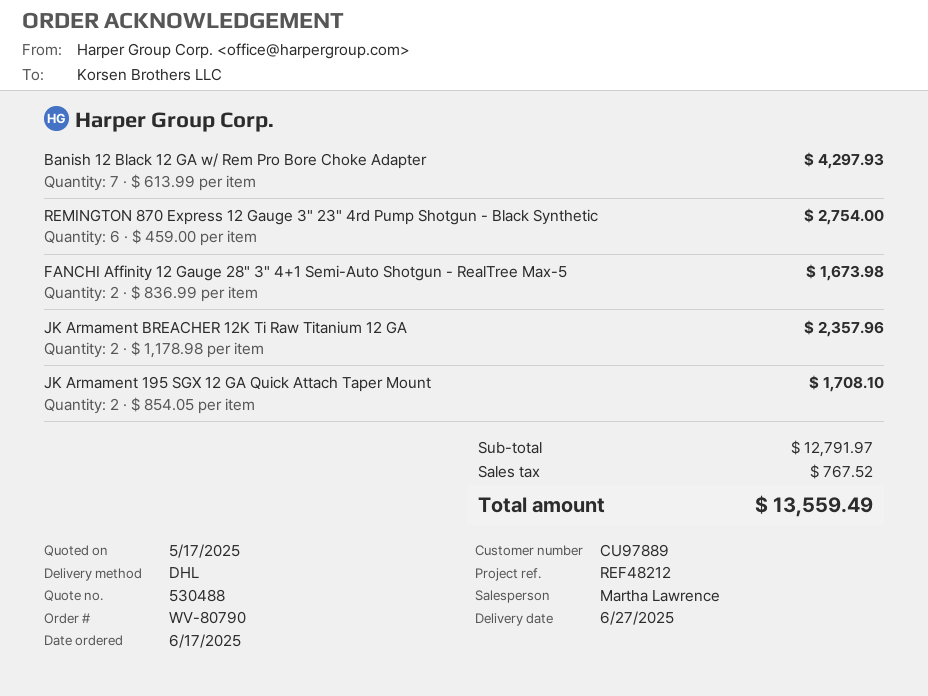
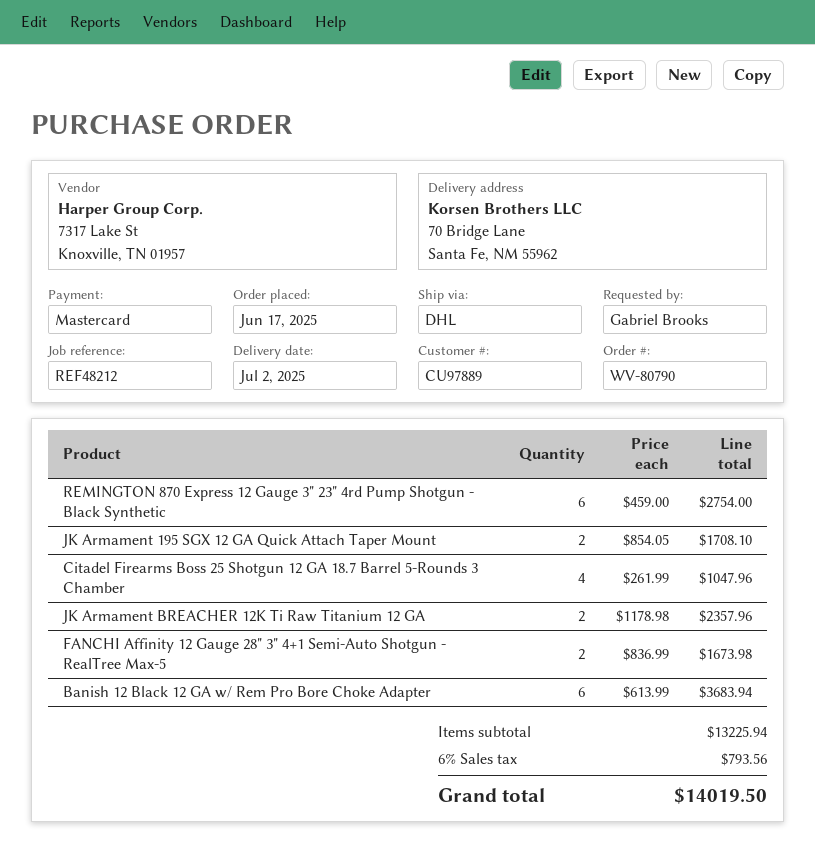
delivery date: 2025-06-27 -> 2025-07-02
Banish 12 Black 12 GA w/ Rem Pro Bore Choke Adapter: 7 x 613.99 = 4297.93 -> 6 x 613.99 = 3683.94
Citadel Firearms Boss 25 Shotgun 12 GA 18.7 Barrel 5-Rounds 3 Chamber: none -> 4 x 261.99 = 1047.96
subtotal: 12791.97 -> 13225.94
tax: 767.52 -> 793.56
total: 13559.49 -> 14019.50

